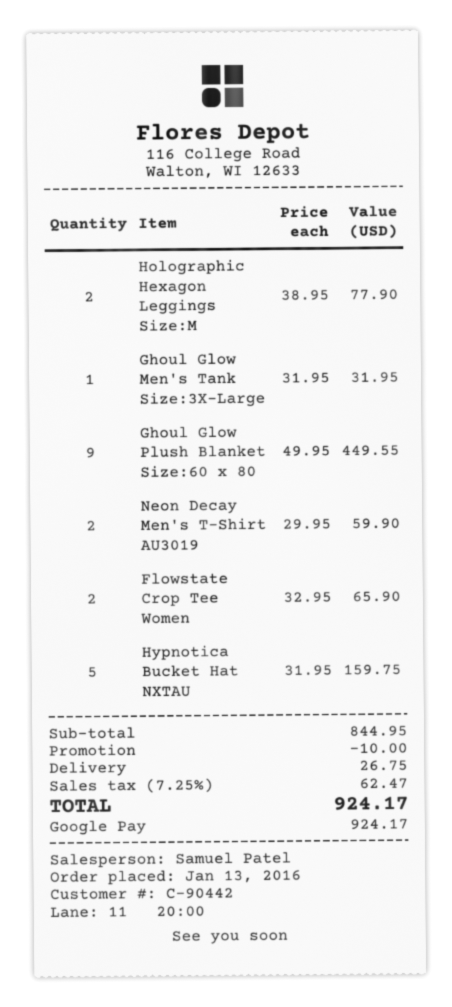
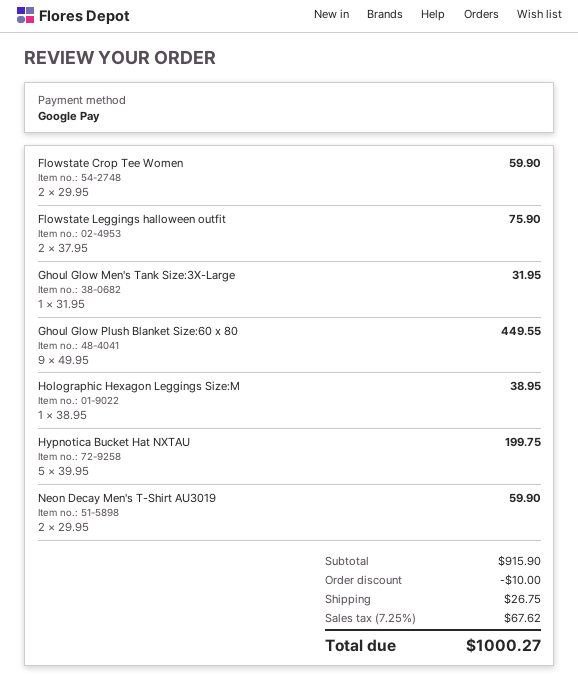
Holographic Hexagon Leggings Size:M: 2 x 38.95 = 77.90 -> 1 x 38.95 = 38.95
Flowstate Crop Tee Women: 2 x 32.95 = 65.90 -> 2 x 29.95 = 59.90
Hypnotica Bucket Hat NXTAU: 5 x 31.95 = 159.75 -> 5 x 39.95 = 199.75
Flowstate Leggings halloween outfit: none -> 2 x 37.95 = 75.90
subtotal: 844.95 -> 915.90
tax: 7.25% = 62.47 -> 7.25% = 67.62
total: 924.17 -> 1000.27

